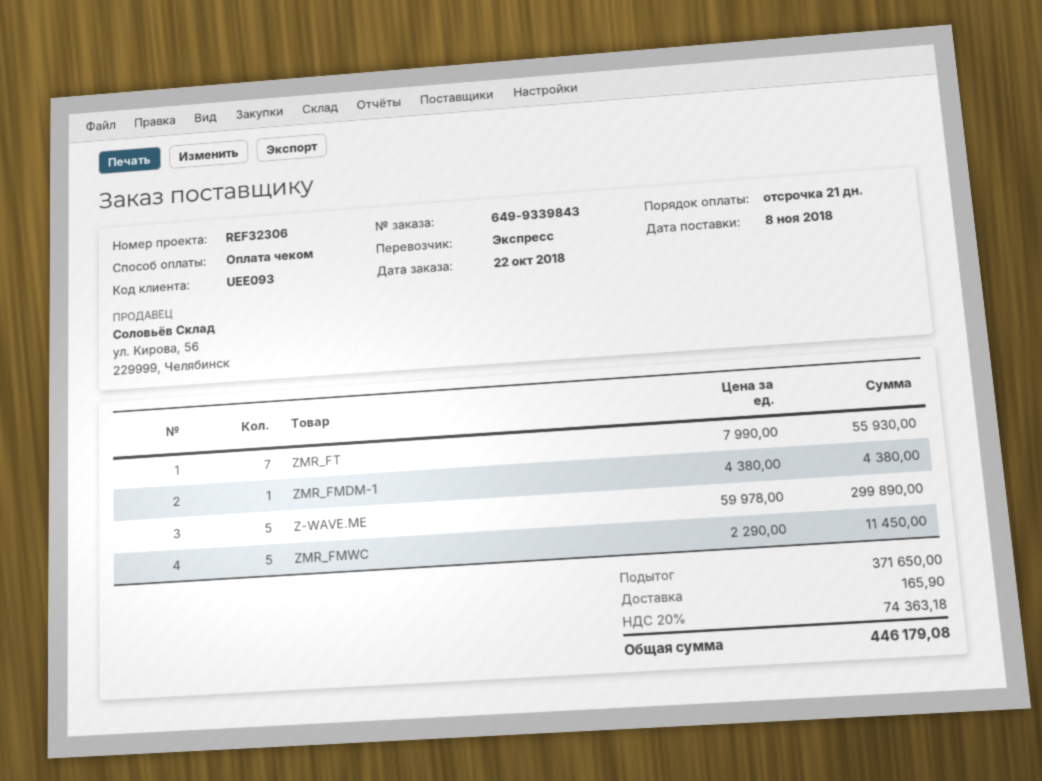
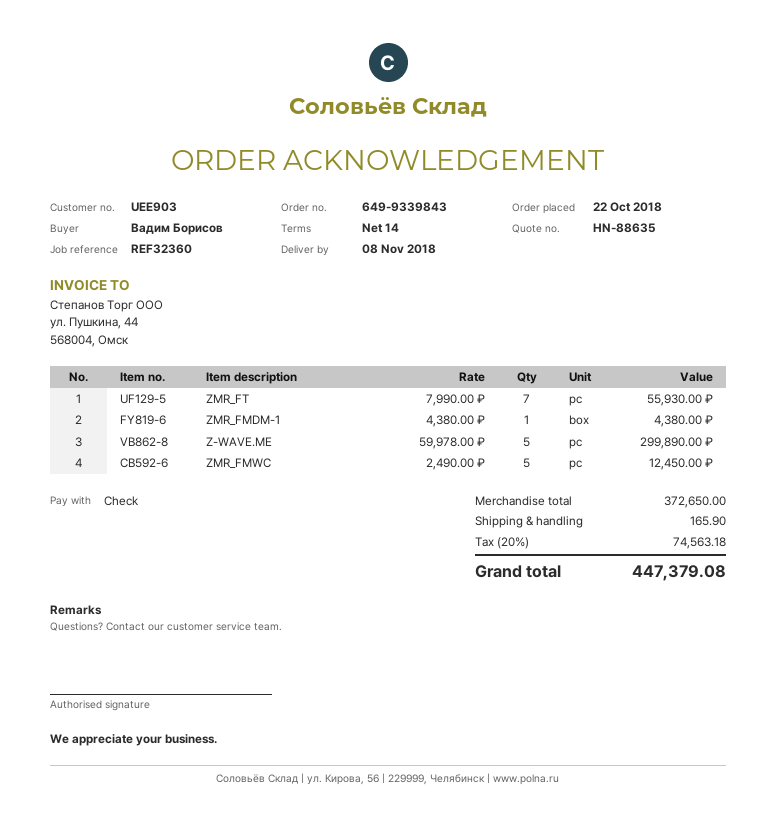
payment terms: 21 days -> 14 days
customer number: UEE093 -> UEE903
reference: REF32306 -> REF32360
ZMR_FMWC: 5 x 2290.00 = 11450.00 -> 5 x 2490.00 = 12450.00
subtotal: 371650.00 -> 372650.00
tax: 20% = 74363.18 -> 20% = 74563.18
total: 446179.08 -> 447379.08

